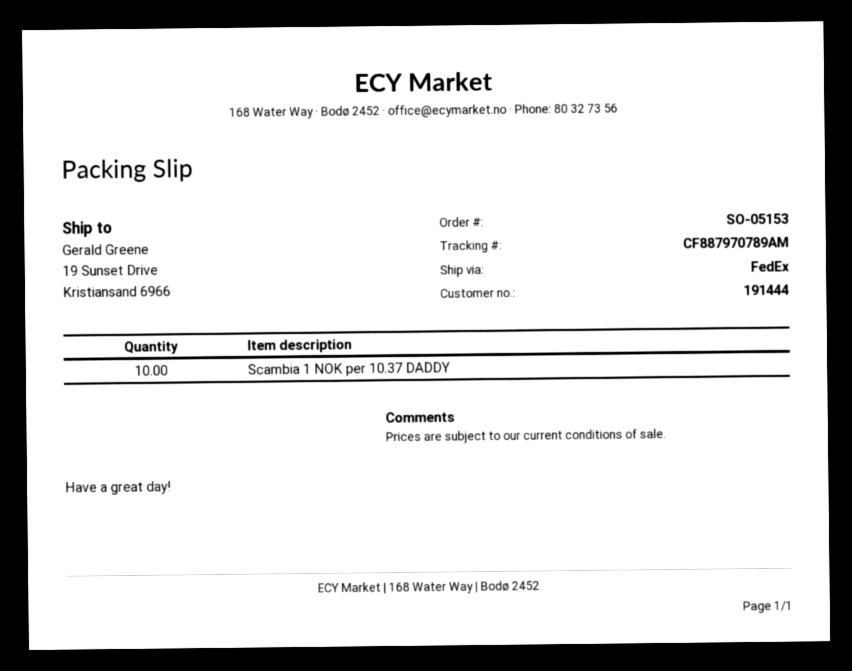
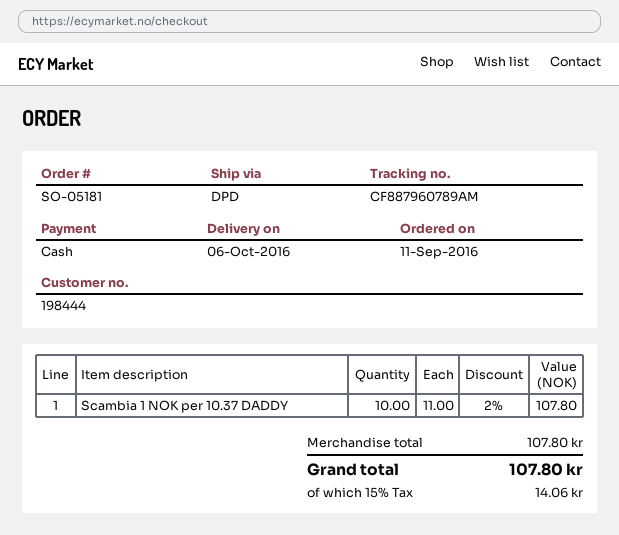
order number: SO-05153 -> SO-05181
customer number: 191444 -> 198444
shipping method: FedEx -> DPD
tracking number: CF887970789AM -> CF887960789AM

